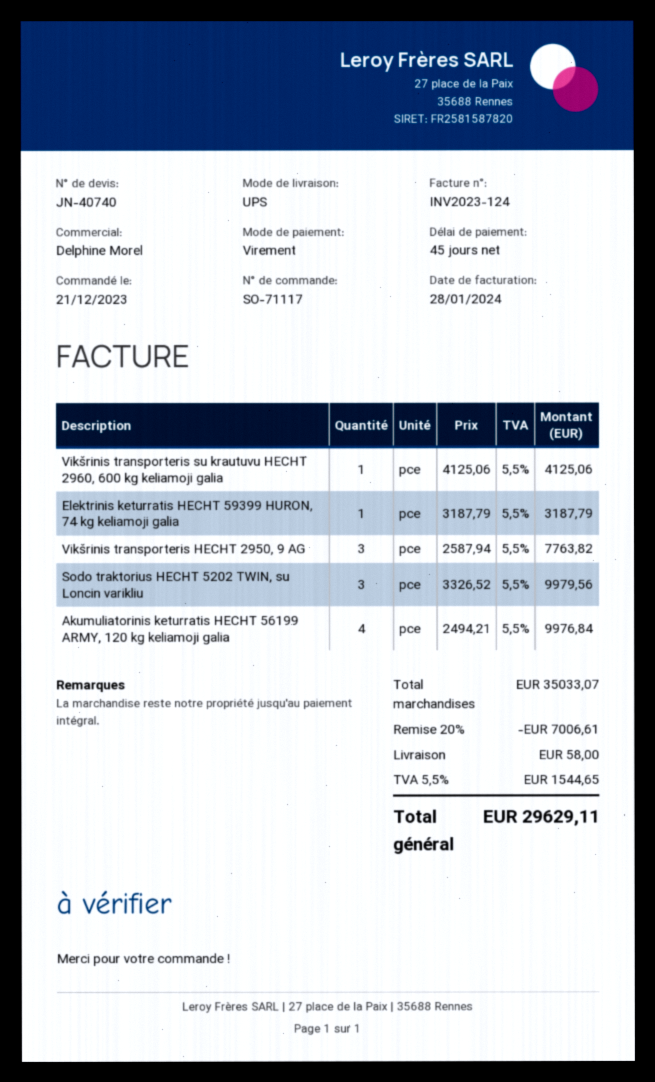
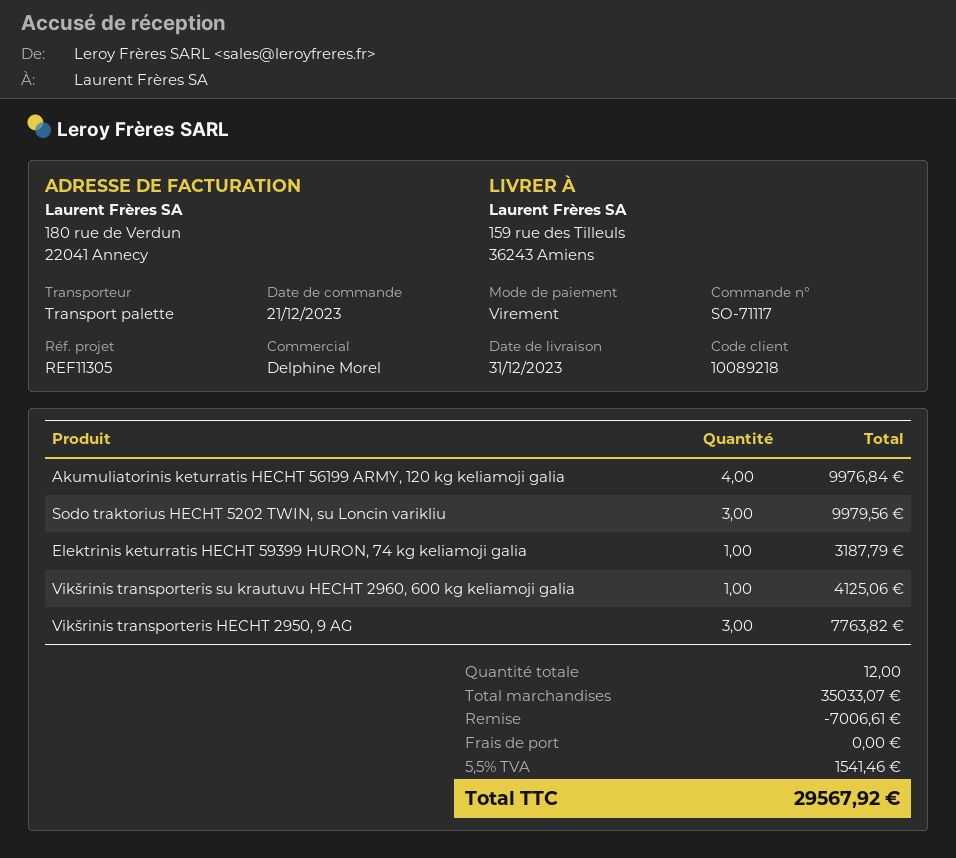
shipping method: UPS -> pallet freight
shipping: 58.00 -> 0.00
tax: 5.5% = 1544.65 -> 5.5% = 1541.46
total: 29629.11 -> 29567.92

